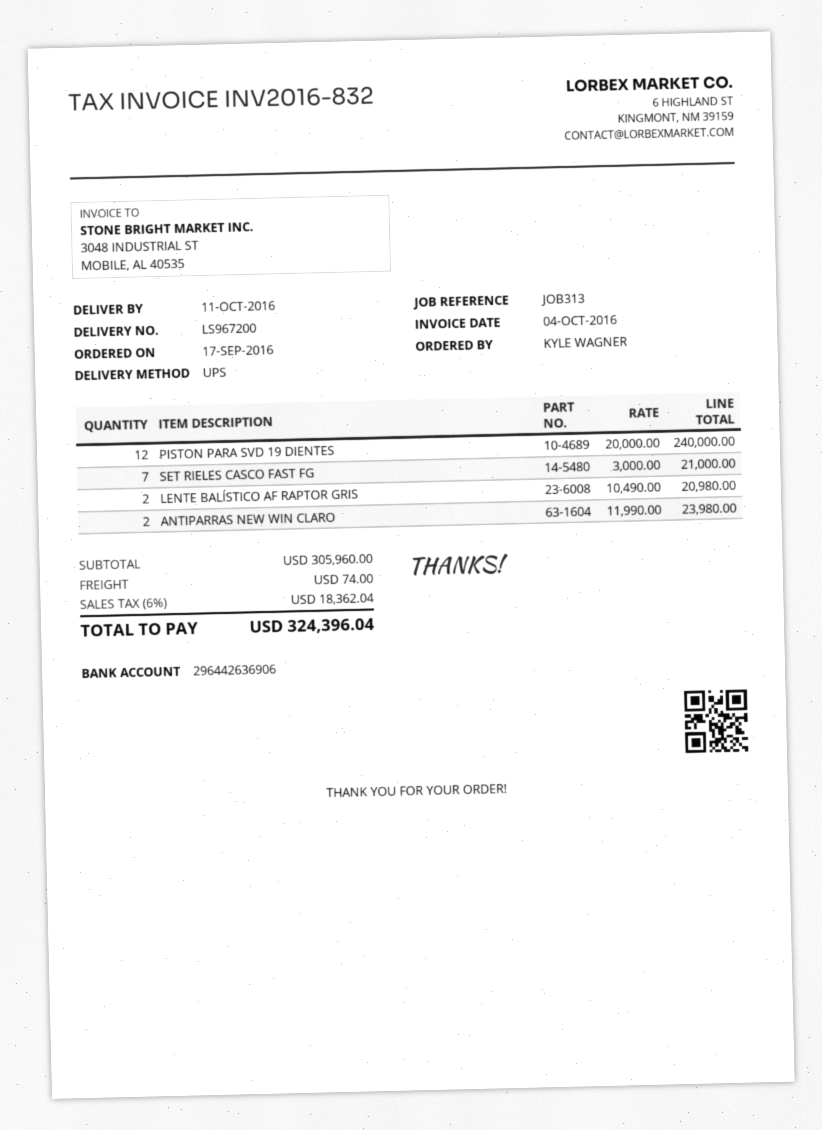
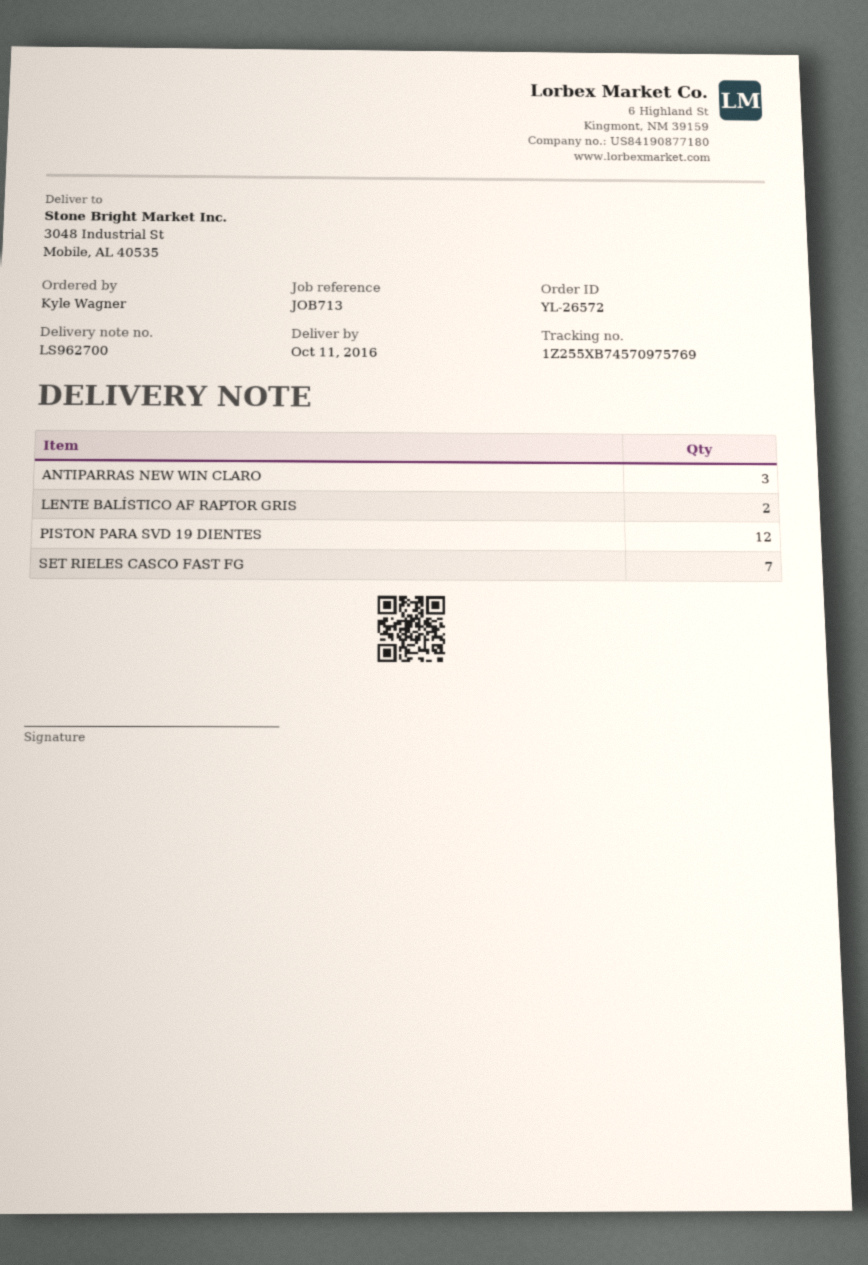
delivery note number: LS967200 -> LS962700
reference: JOB313 -> JOB713
ANTIPARRAS NEW WIN CLARO: 2 -> 3

